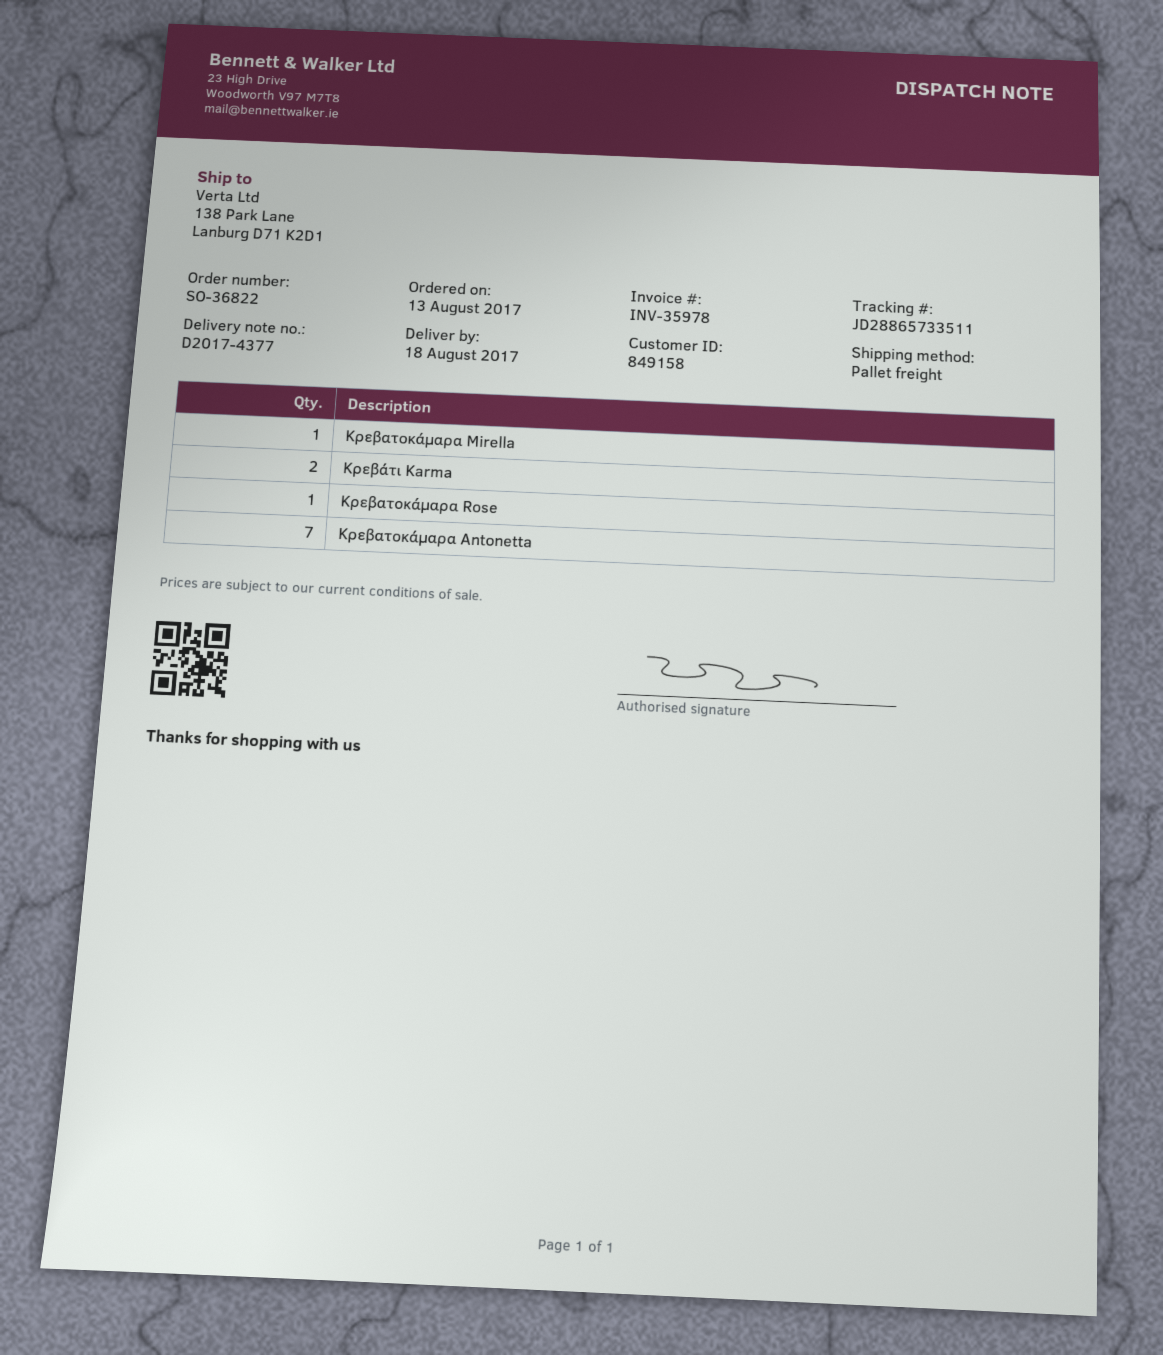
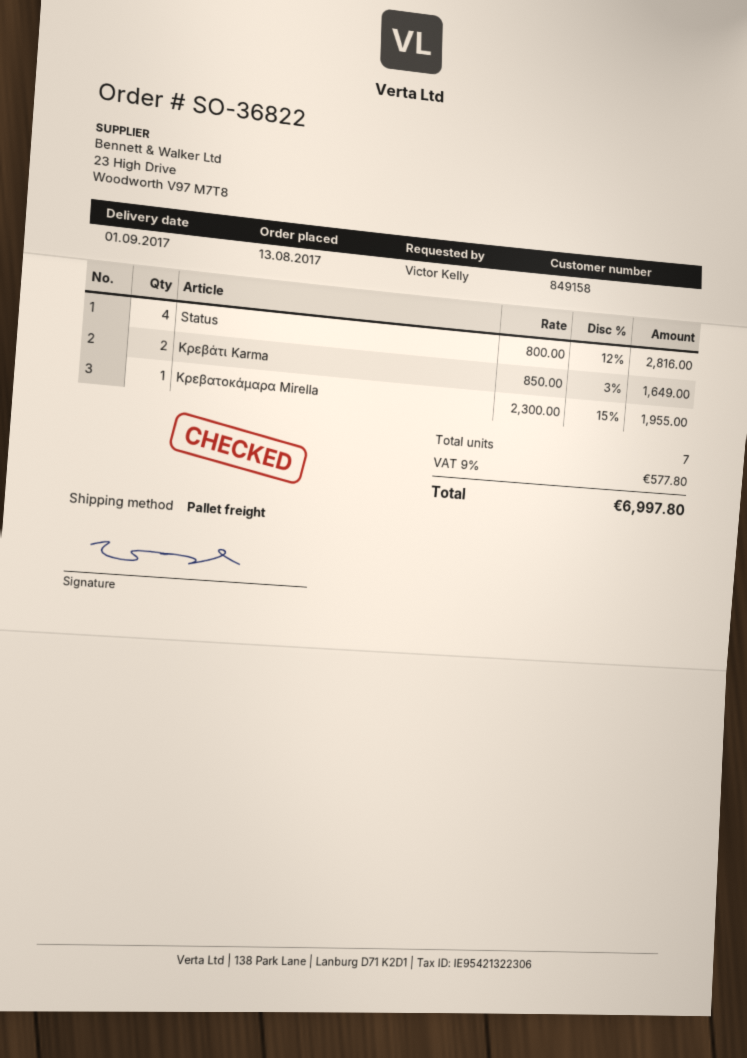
delivery date: 2017-08-18 -> 2017-09-01
Κρεβατοκάμαρα Rose: 1 -> none
Κρεβατοκάμαρα Antonetta: 7 -> none
Status: none -> 4

